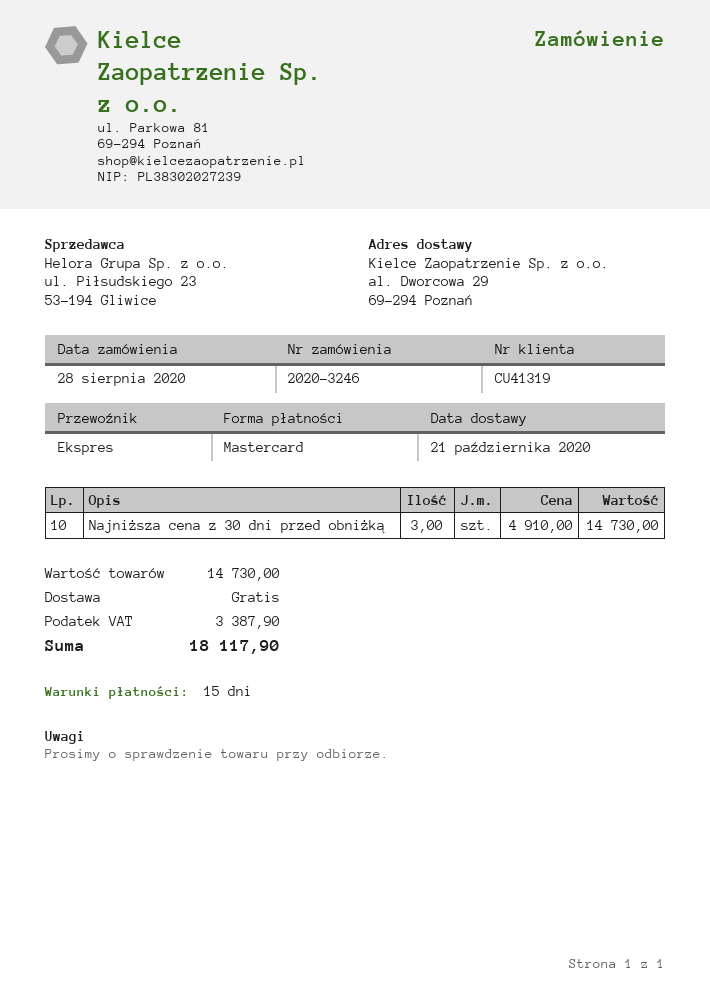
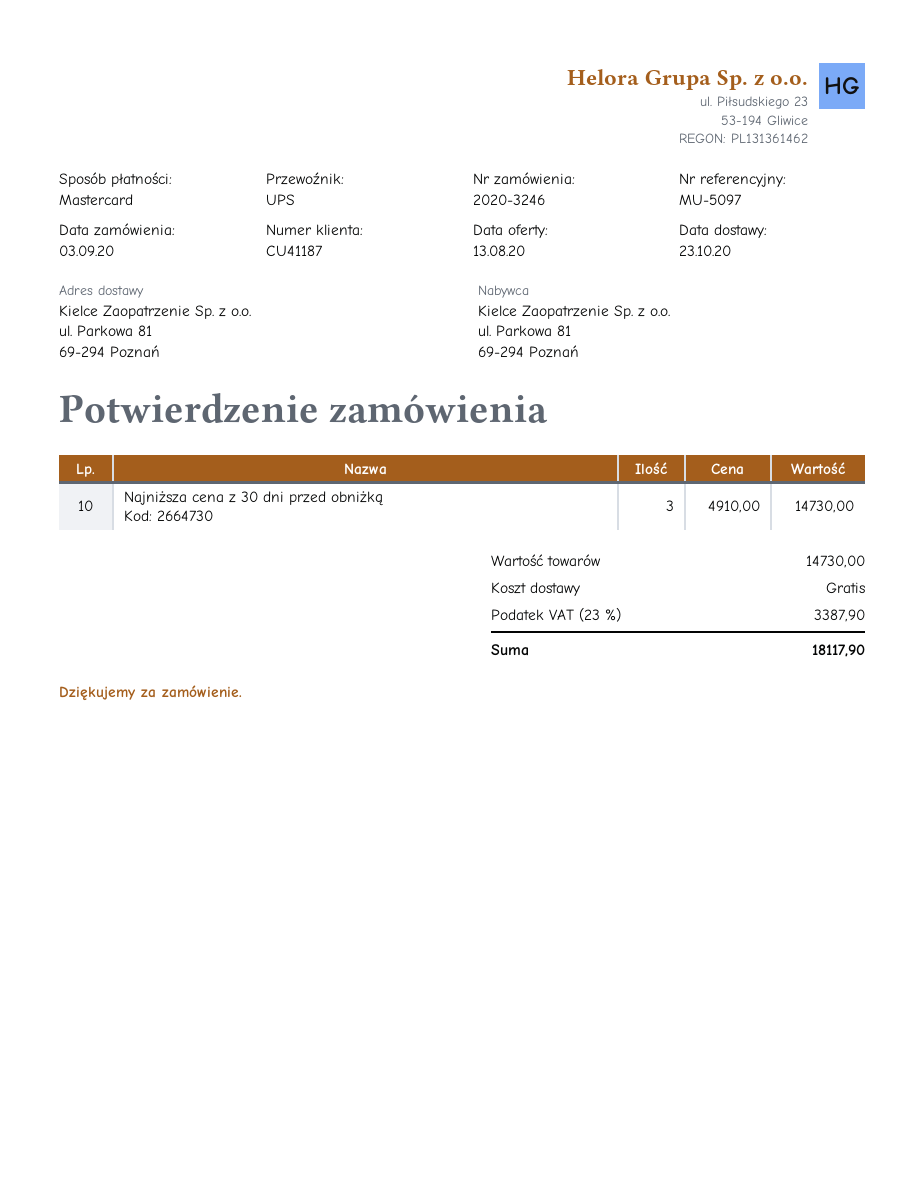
order date: 2020-08-28 -> 2020-09-03
delivery date: 2020-10-21 -> 2020-10-23
customer number: CU41319 -> CU41187
shipping method: express -> UPS
ship to: al. Dworcowa 29, 69-294 Poznań -> ul. Parkowa 81, 69-294 Poznań

